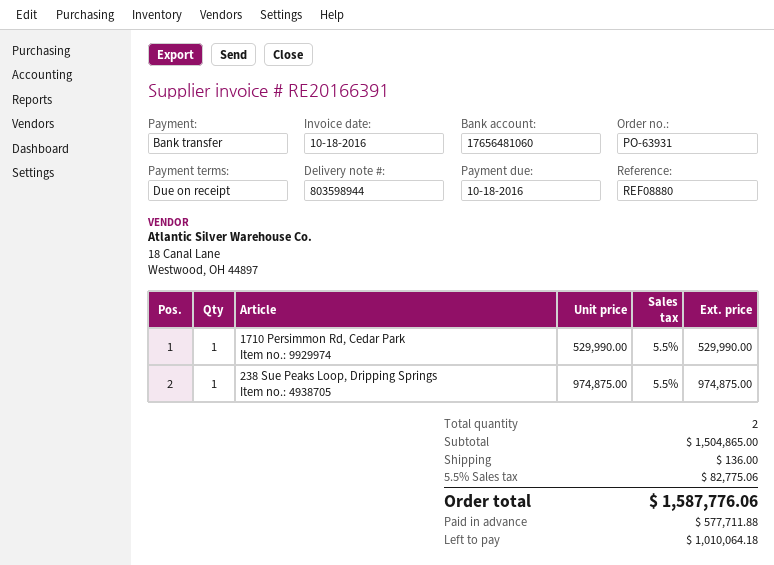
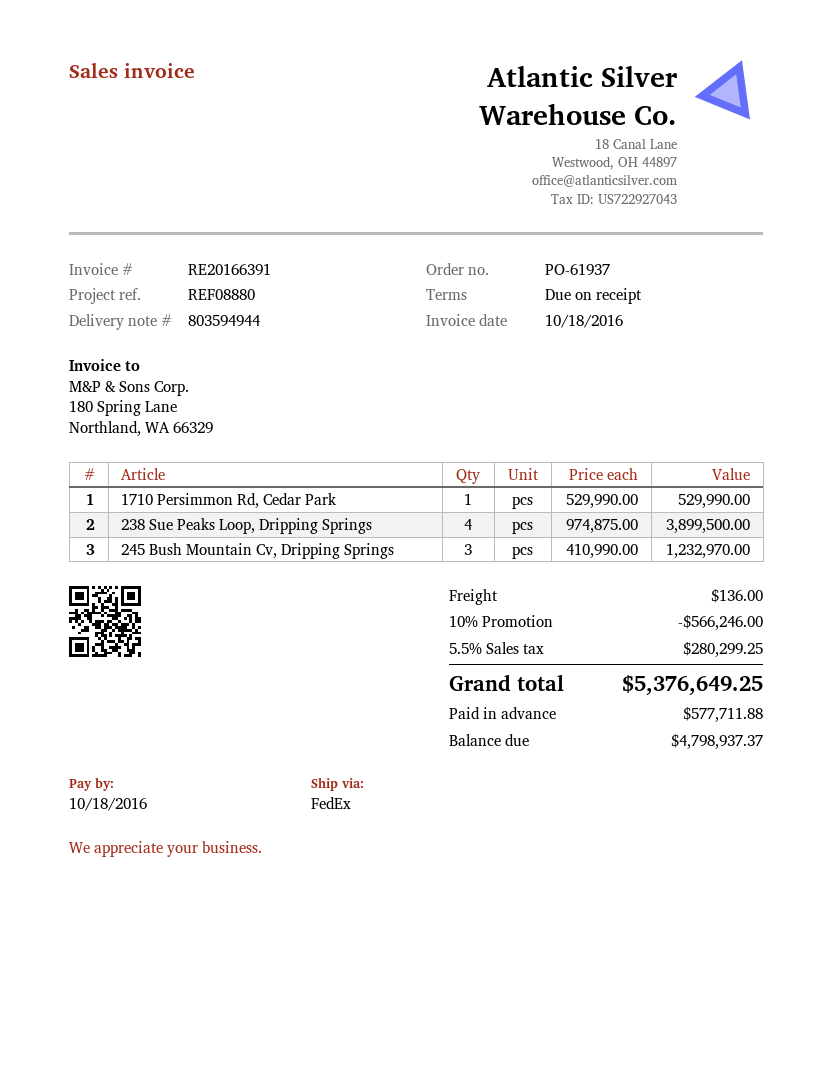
order number: PO-63931 -> PO-61937
delivery note number: 803598944 -> 803594944
238 Sue Peaks Loop, Dripping Springs: 1 x 974875.00 = 974875.00 -> 4 x 974875.00 = 3899500.00
245 Bush Mountain Cv, Dripping Springs: none -> 3 x 410990.00 = 1232970.00
discount: none -> 10% = 566246.00
tax: 5.5% = 82775.06 -> 5.5% = 280299.25
total: 1587776.06 -> 5376649.25
balance: 1010064.18 -> 4798937.37

